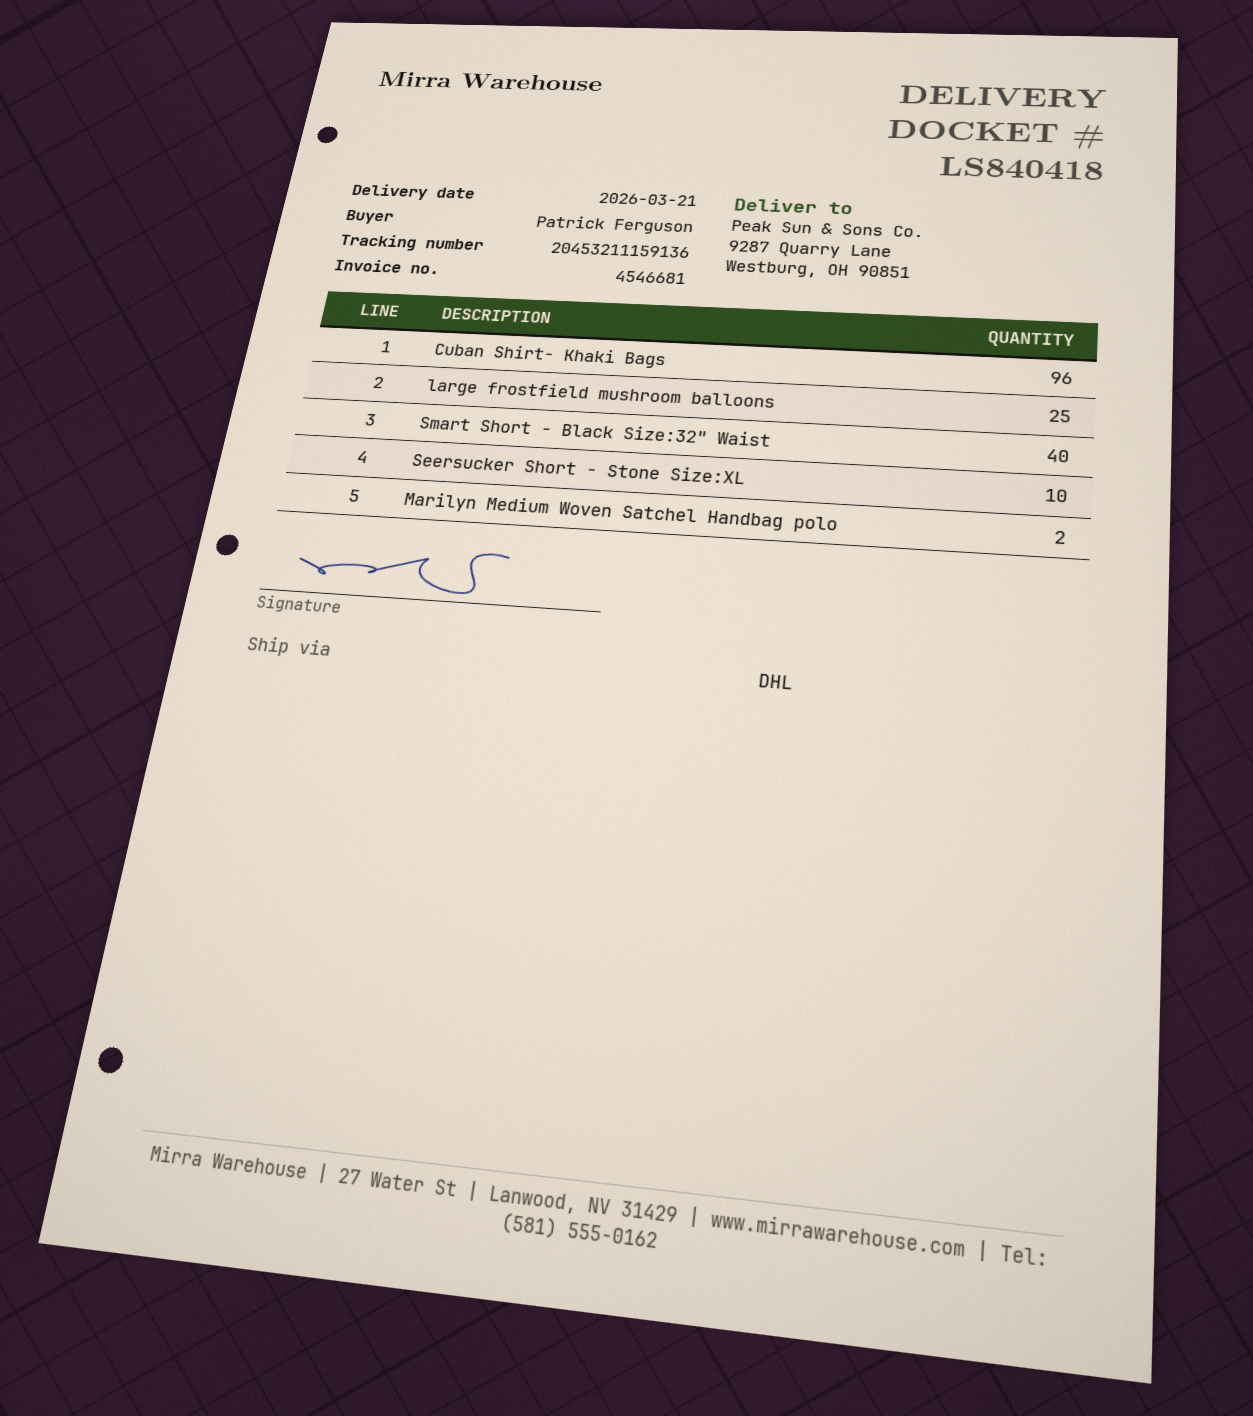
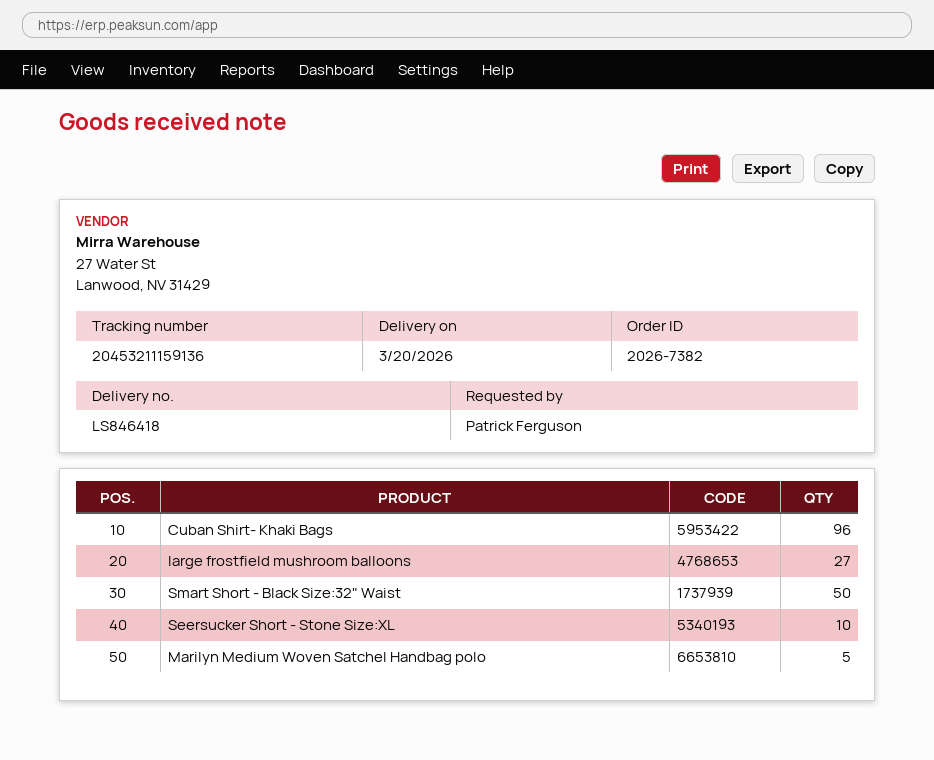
delivery note number: LS840418 -> LS846418
delivery date: 2026-03-21 -> 2026-03-20
large frostfield mushroom balloons: 25 -> 27
Smart Short - Black Size:32" Waist: 40 -> 50
Marilyn Medium Woven Satchel Handbag polo: 2 -> 5

